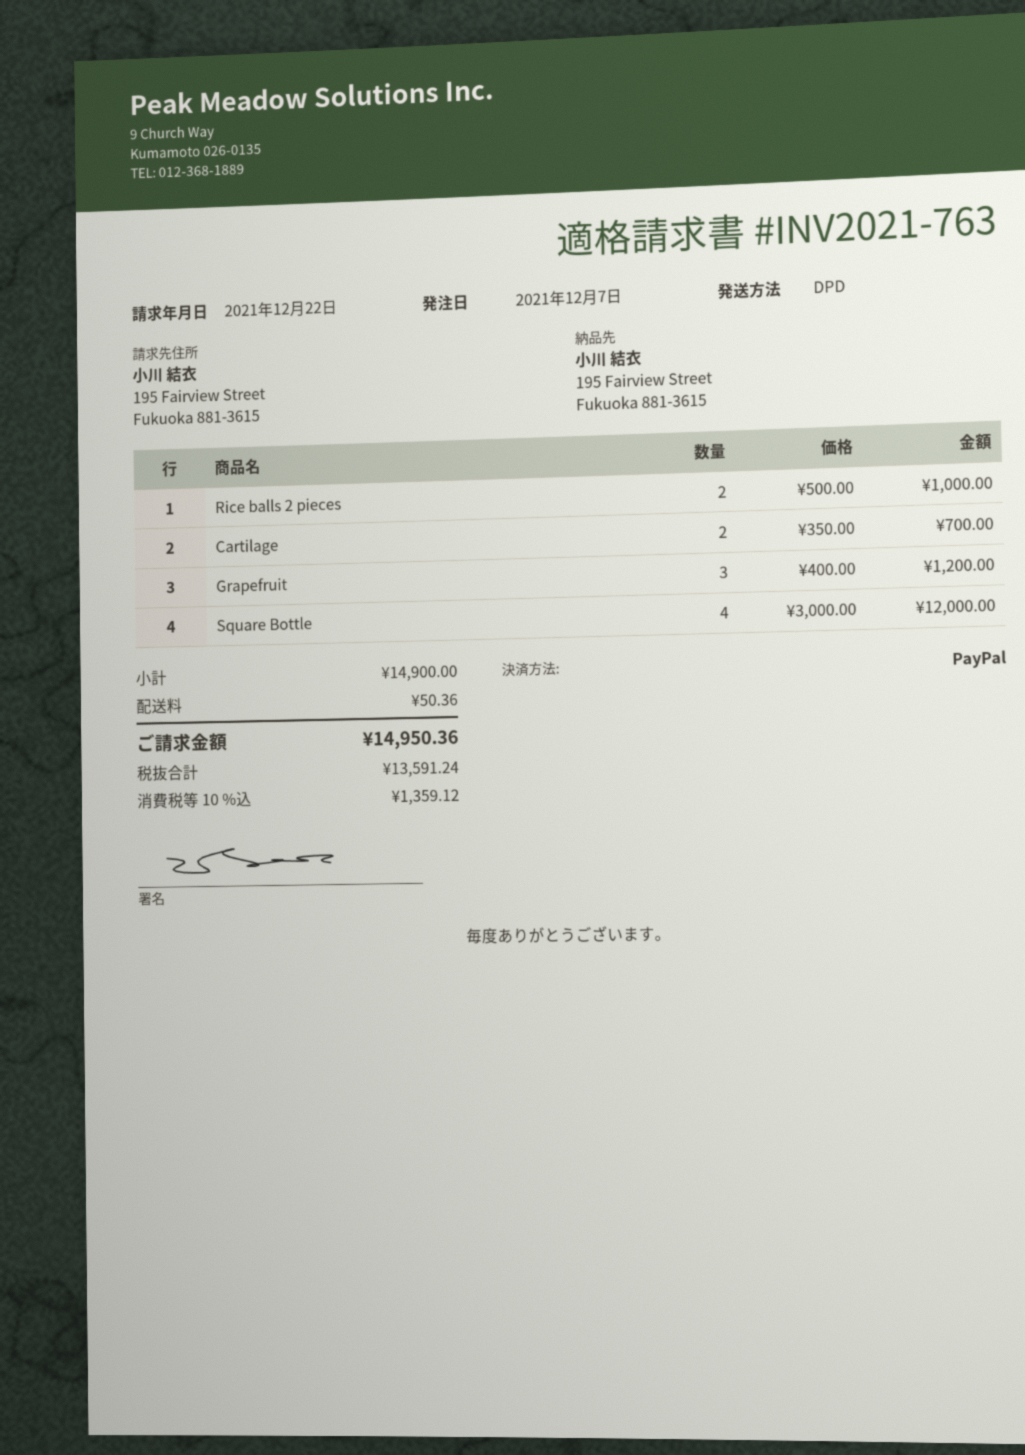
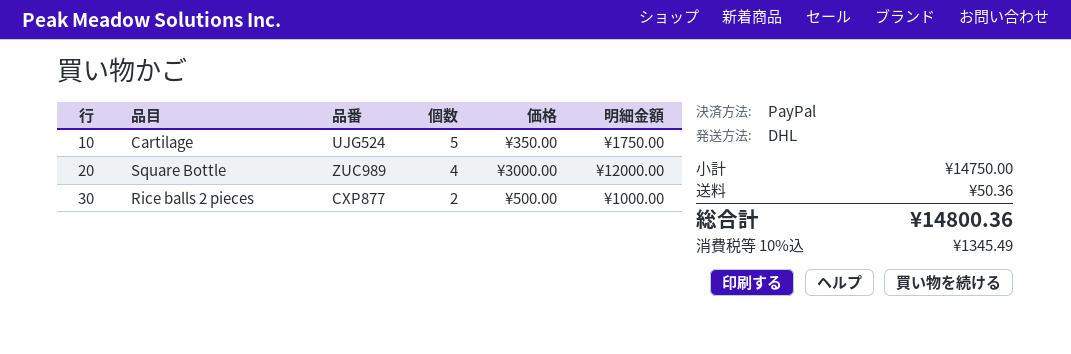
shipping method: DPD -> DHL
Cartilage: 2 x 350.00 = 700.00 -> 5 x 350.00 = 1750.00
Grapefruit: 3 x 400.00 = 1200.00 -> none
subtotal: 14900.00 -> 14750.00
tax: 10% = 1359.12 -> 10% = 1345.49
total: 14950.36 -> 14800.36

